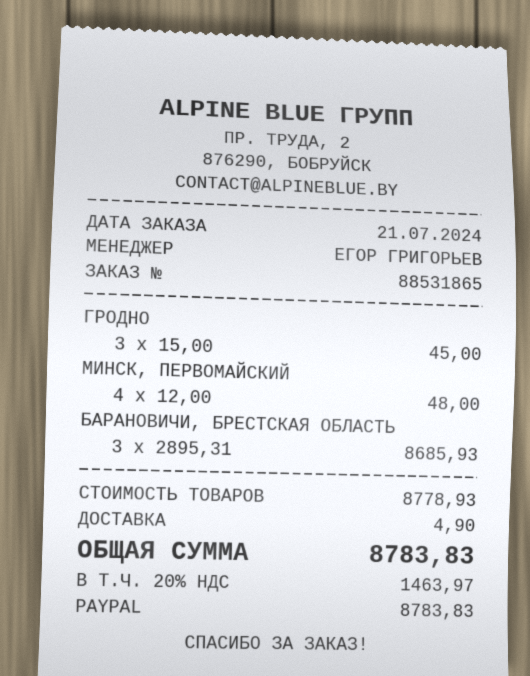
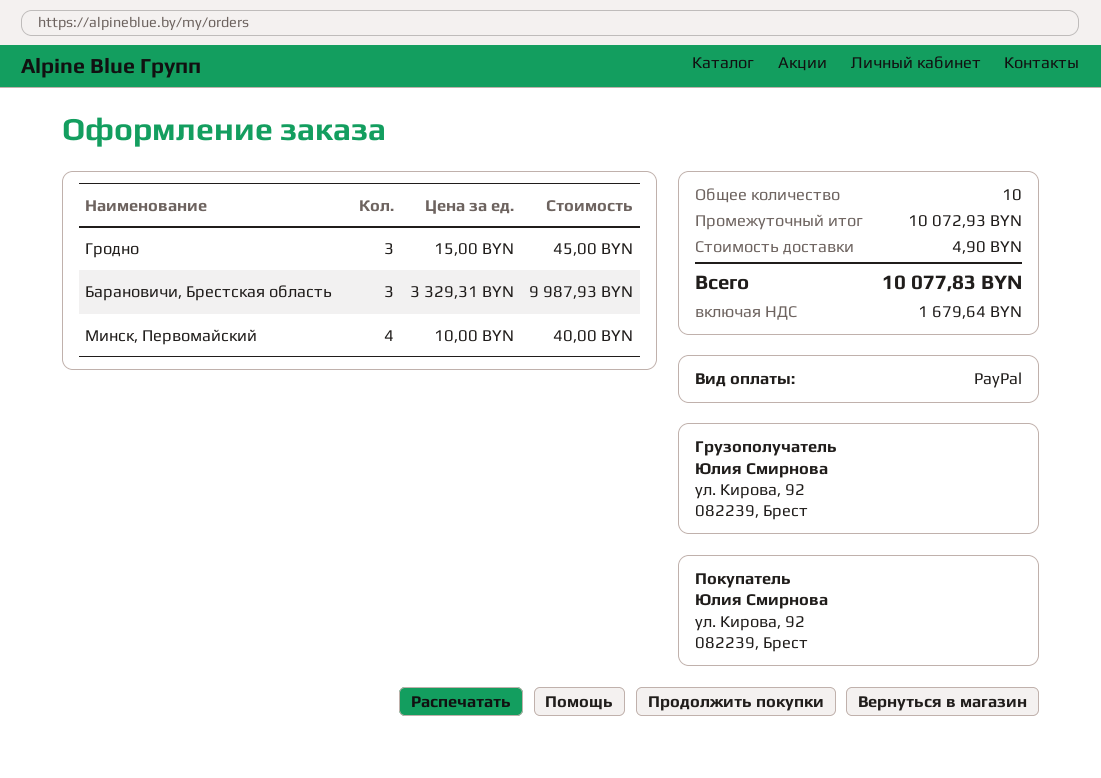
МИНСК, ПЕРВОМАЙСКИЙ: 4 x 12.00 = 48.00 -> 4 x 10.00 = 40.00
БАРАНОВИЧИ, БРЕСТСКАЯ ОБЛАСТЬ: 3 x 2895.31 = 8685.93 -> 3 x 3329.31 = 9987.93
subtotal: 8778.93 -> 10072.93
tax: 1463.97 -> 1679.64
total: 8783.83 -> 10077.83

